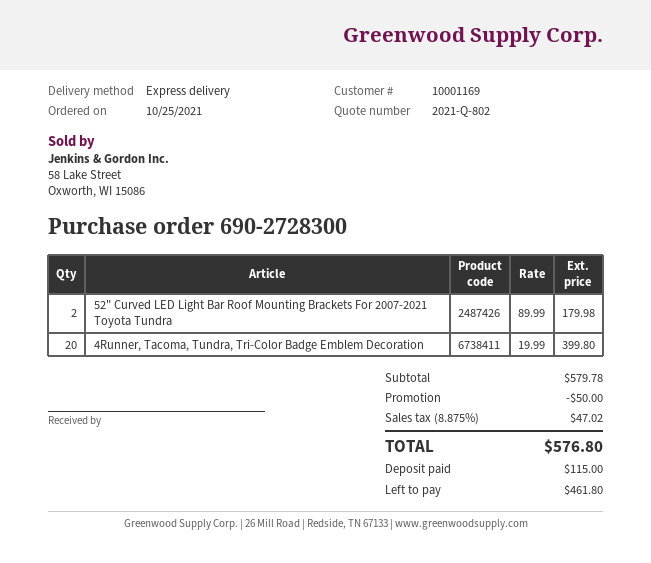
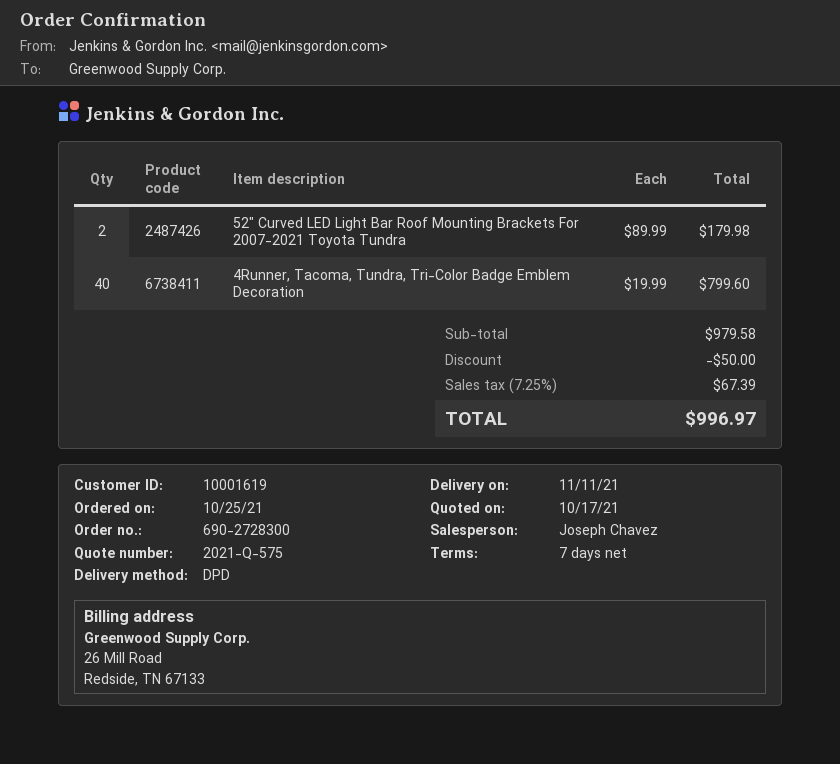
quote number: 2021-Q-802 -> 2021-Q-575
customer number: 10001169 -> 10001619
shipping method: express -> DPD
4Runner, Tacoma, Tundra, Tri-Color Badge Emblem Decoration: 20 x 19.99 = 399.80 -> 40 x 19.99 = 799.60
subtotal: 579.78 -> 979.58
tax: 8.875% = 47.02 -> 7.25% = 67.39
total: 576.80 -> 996.97

